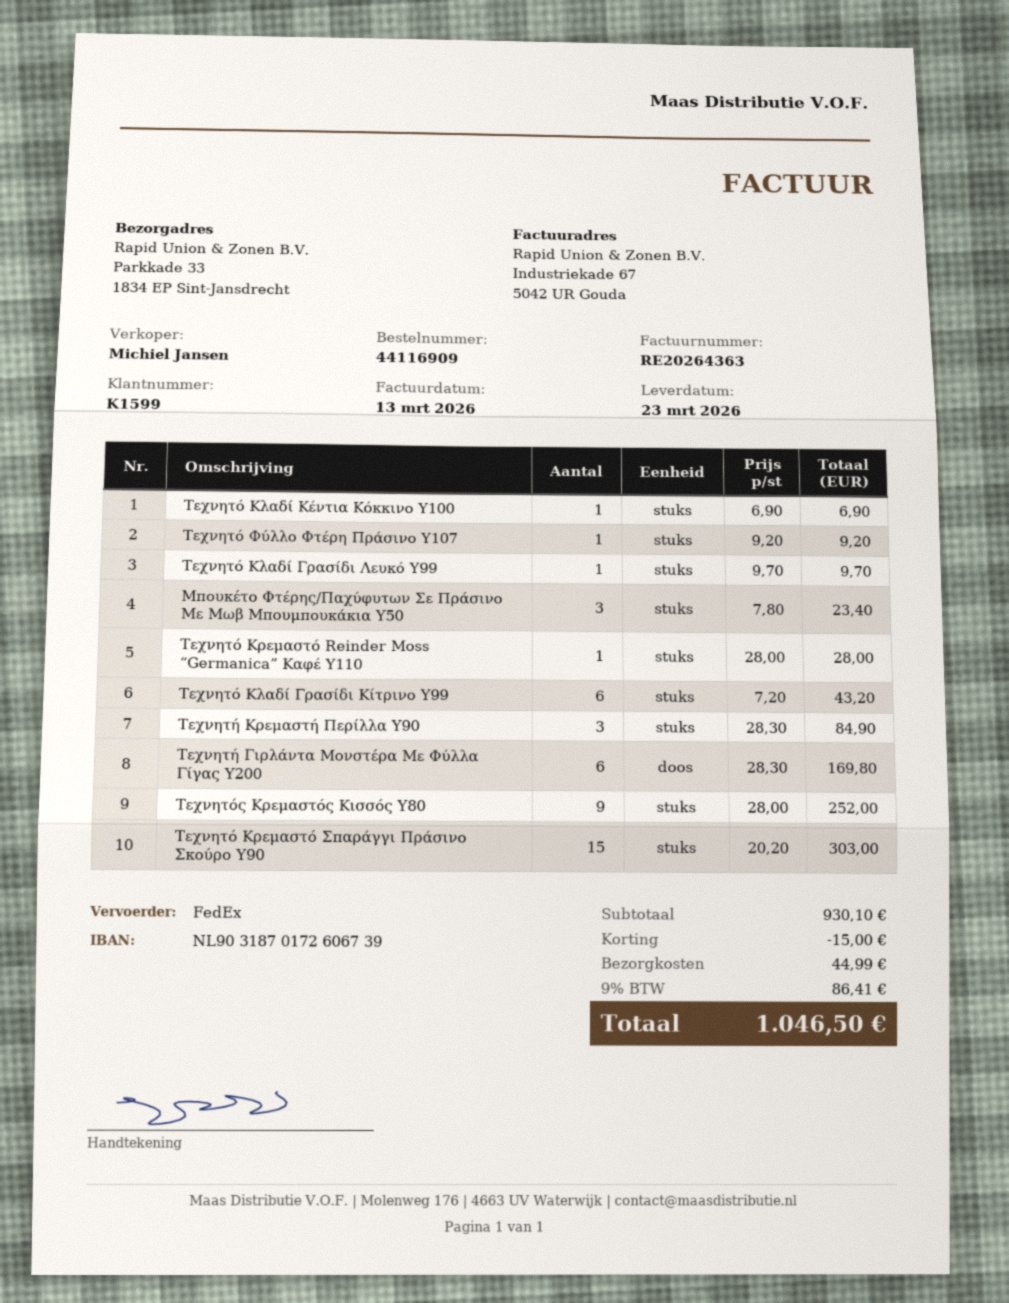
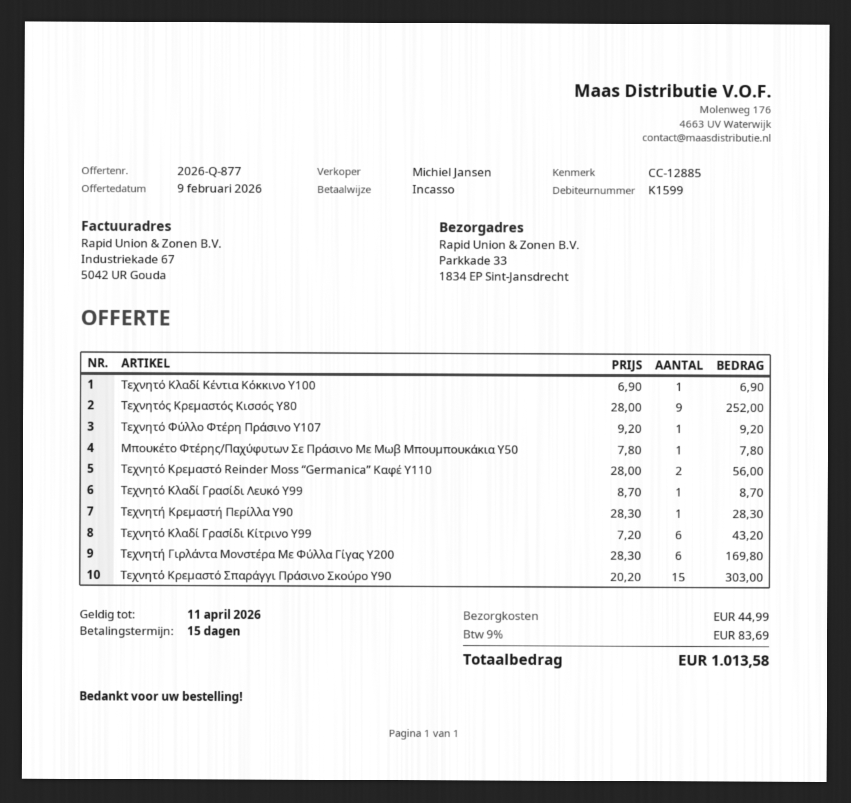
Τεχνητό Κλαδί Γρασίδι Λευκό Υ99: 1 x 9.70 = 9.70 -> 1 x 8.70 = 8.70
Mπουκέτο Φτέρης/Παχύφυτων Σε Πράσινο Με Μωβ Μπουμπουκάκια Υ50: 3 x 7.80 = 23.40 -> 1 x 7.80 = 7.80
Τεχνητό Κρεμαστό Reinder Moss “Germanica” Καφέ Υ110: 1 x 28.00 = 28.00 -> 2 x 28.00 = 56.00
Τεχνητή Κρεμαστή Περίλλα Υ90: 3 x 28.30 = 84.90 -> 1 x 28.30 = 28.30
discount: 15.00 -> none
tax: 9% = 86.41 -> 9% = 83.69
total: 1046.50 -> 1013.58

